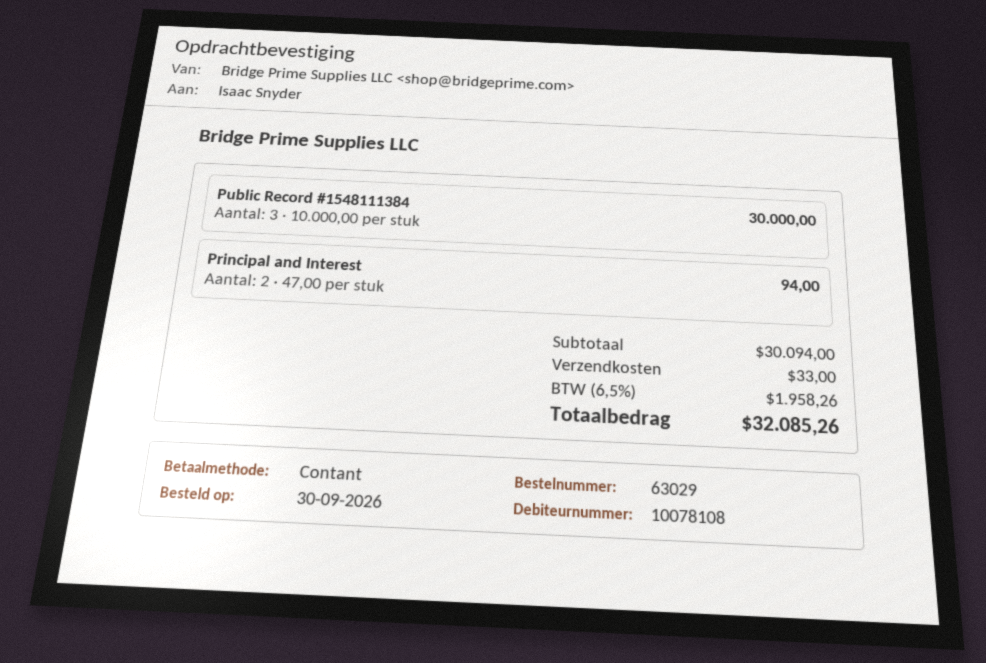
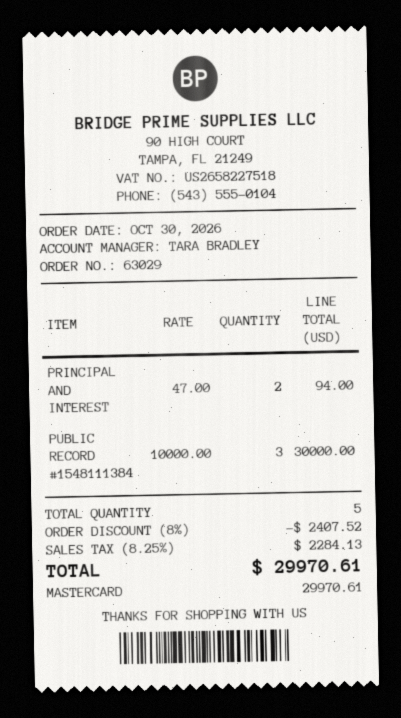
order date: 2026-09-30 -> 2026-10-30
payment method: cash -> Mastercard
discount: none -> 8% = 2407.52
shipping: 33.00 -> none
tax: 6.5% = 1958.26 -> 8.25% = 2284.13
total: 32085.26 -> 29970.61

